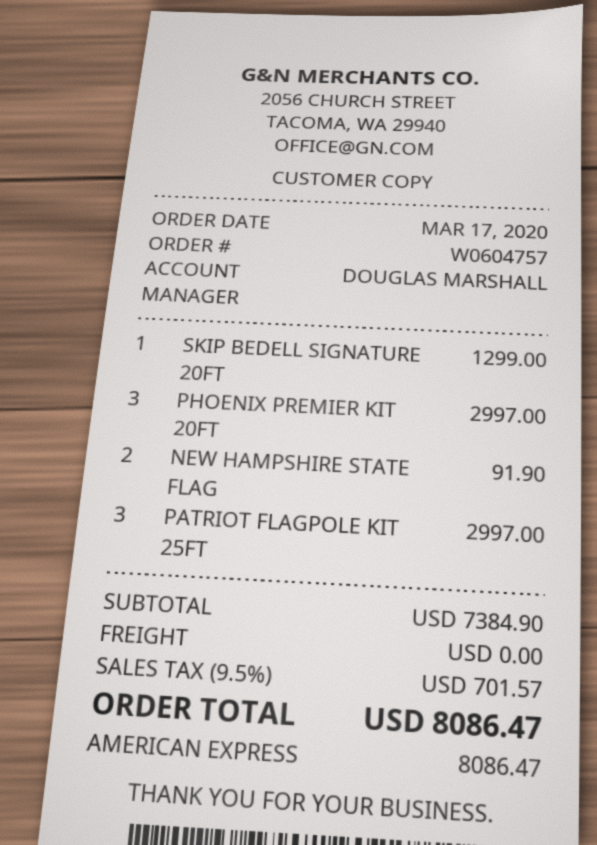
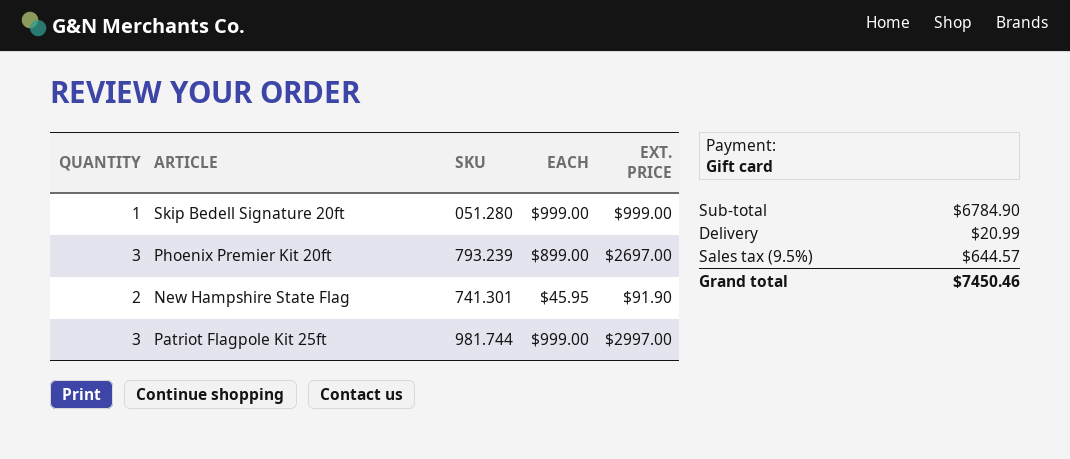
payment method: American Express -> gift card
SKIP BEDELL SIGNATURE 20FT: 1 for 1299.00 -> 1 for 999.00
PHOENIX PREMIER KIT 20FT: 3 for 2997.00 -> 3 for 2697.00
subtotal: 7384.90 -> 6784.90
shipping: 0.00 -> 20.99
tax: 9.5% = 701.57 -> 9.5% = 644.57
total: 8086.47 -> 7450.46

